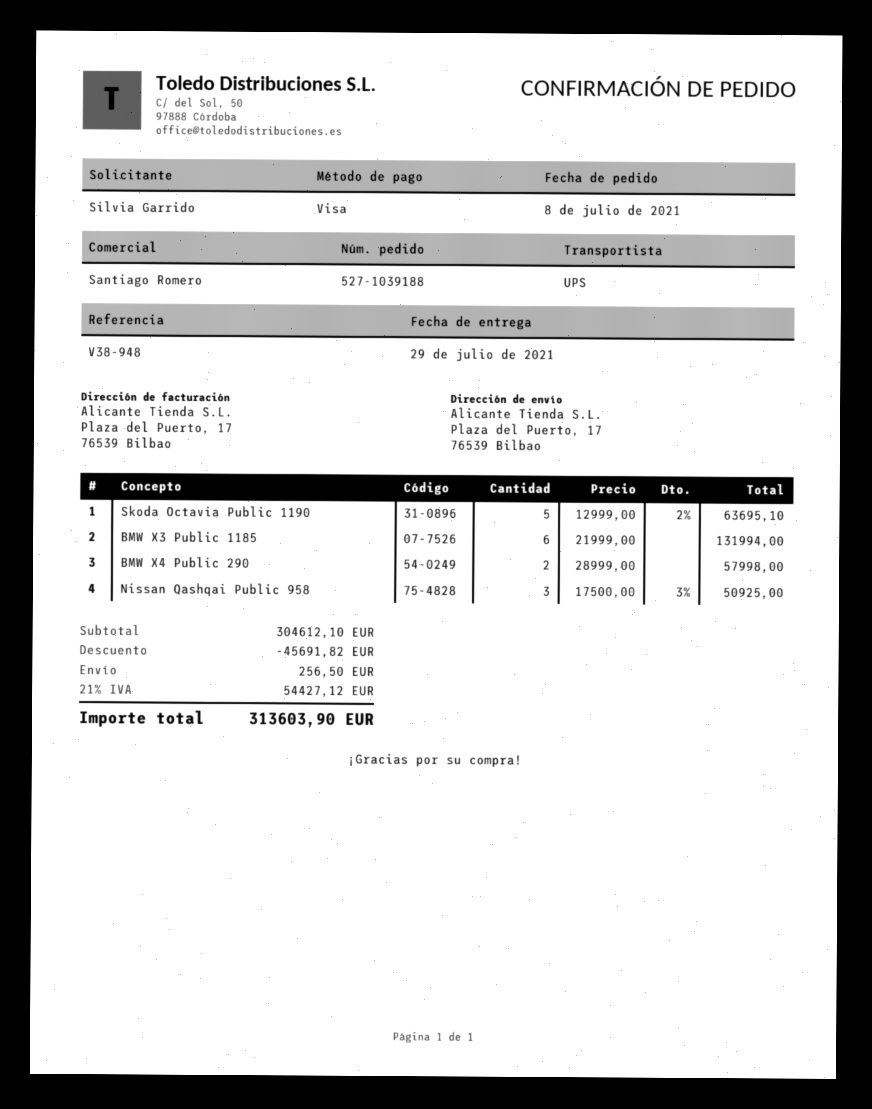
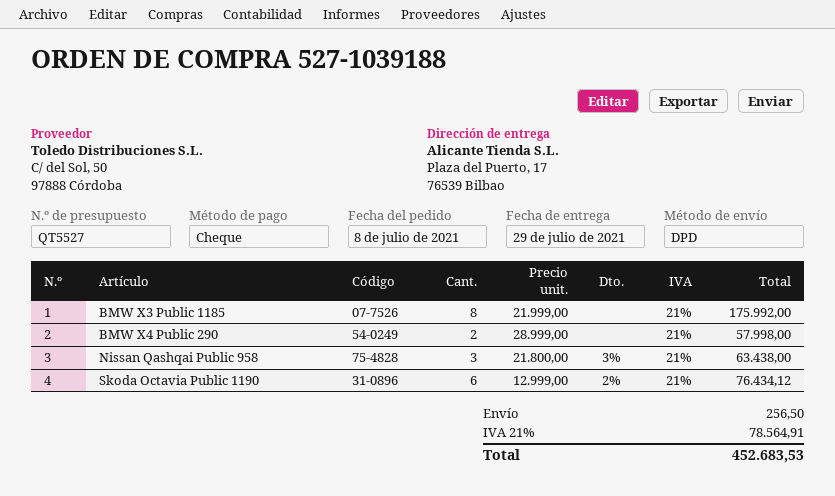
payment method: Visa -> cheque
shipping method: UPS -> DPD
Skoda Octavia Public 1190: 5 x 12999.00 - 2% = 63695.10 -> 6 x 12999.00 - 2% = 76434.12
BMW X3 Public 1185: 6 x 21999.00 = 131994.00 -> 8 x 21999.00 = 175992.00
Nissan Qashqai Public 958: 3 x 17500.00 - 3% = 50925.00 -> 3 x 21800.00 - 3% = 63438.00
discount: 45691.82 -> none
tax: 21% = 54427.12 -> 21% = 78564.91
total: 313603.90 -> 452683.53

